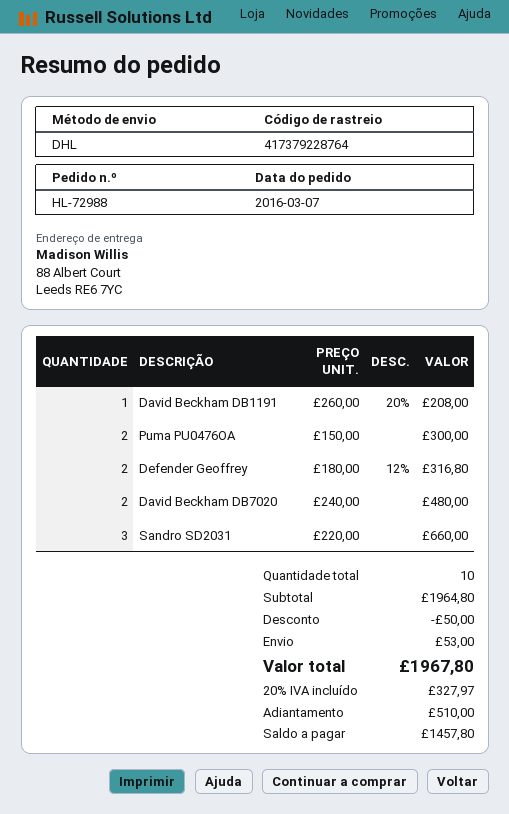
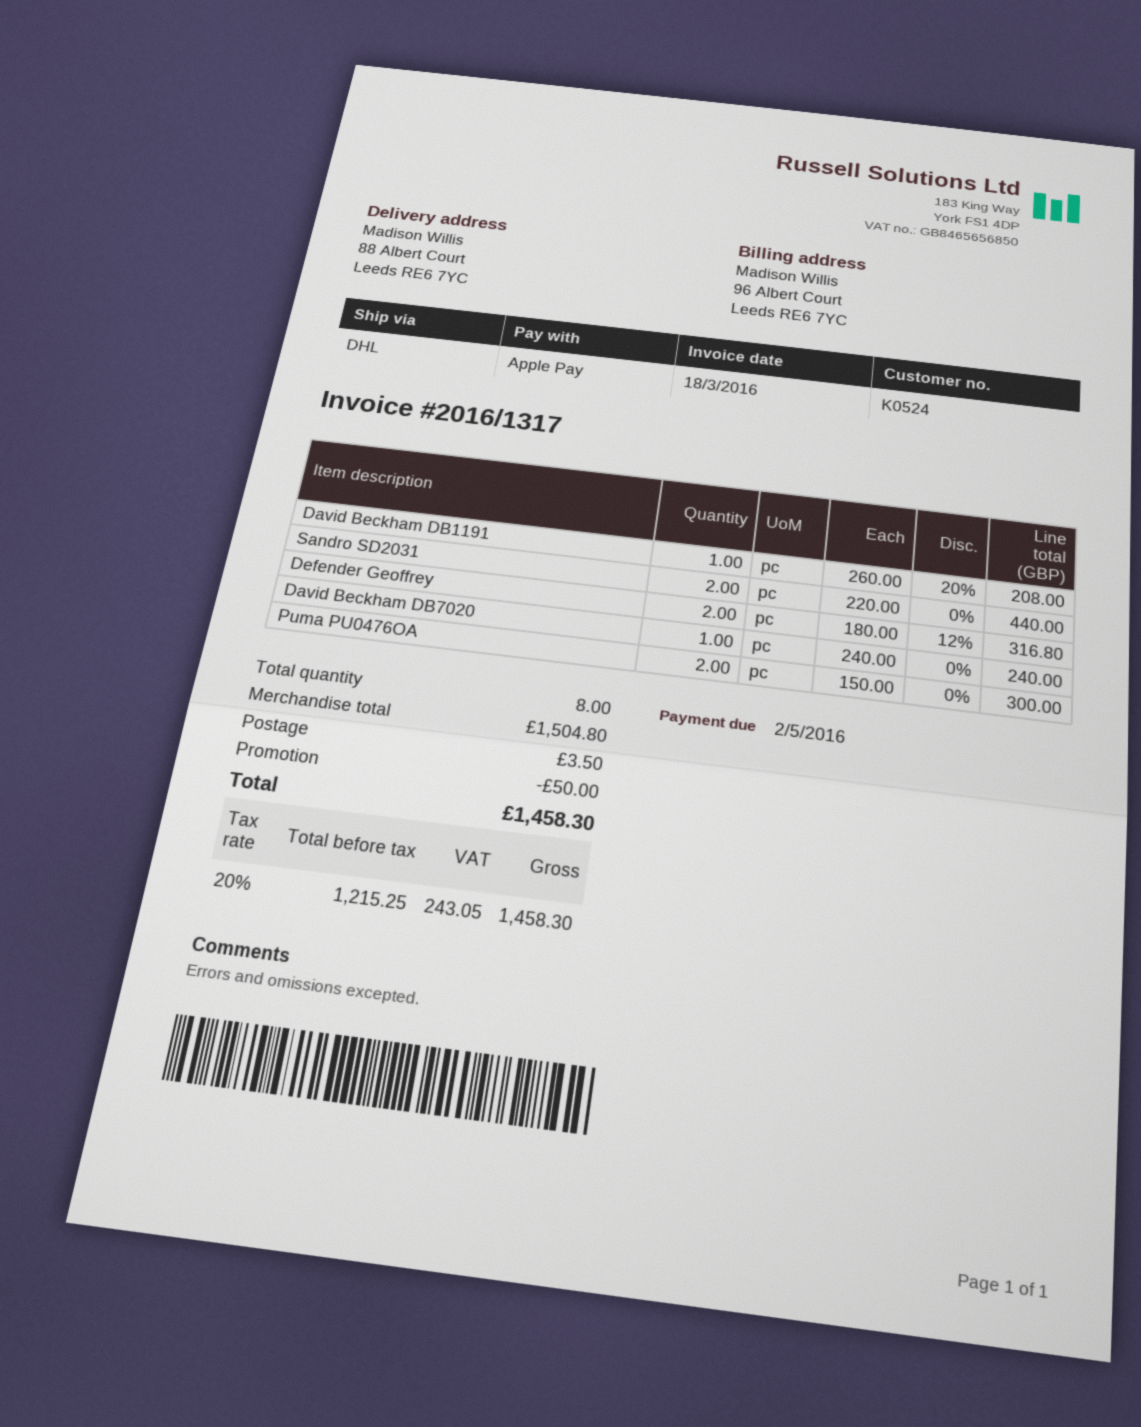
David Beckham DB7020: 2 x 240.00 = 480.00 -> 1 x 240.00 = 240.00
Sandro SD2031: 3 x 220.00 = 660.00 -> 2 x 220.00 = 440.00
total quantity: 10 -> 8
subtotal: 1964.80 -> 1504.80
shipping: 53.00 -> 3.50
tax: 20% = 327.97 -> 20% = 243.05
total: 1967.80 -> 1458.30

